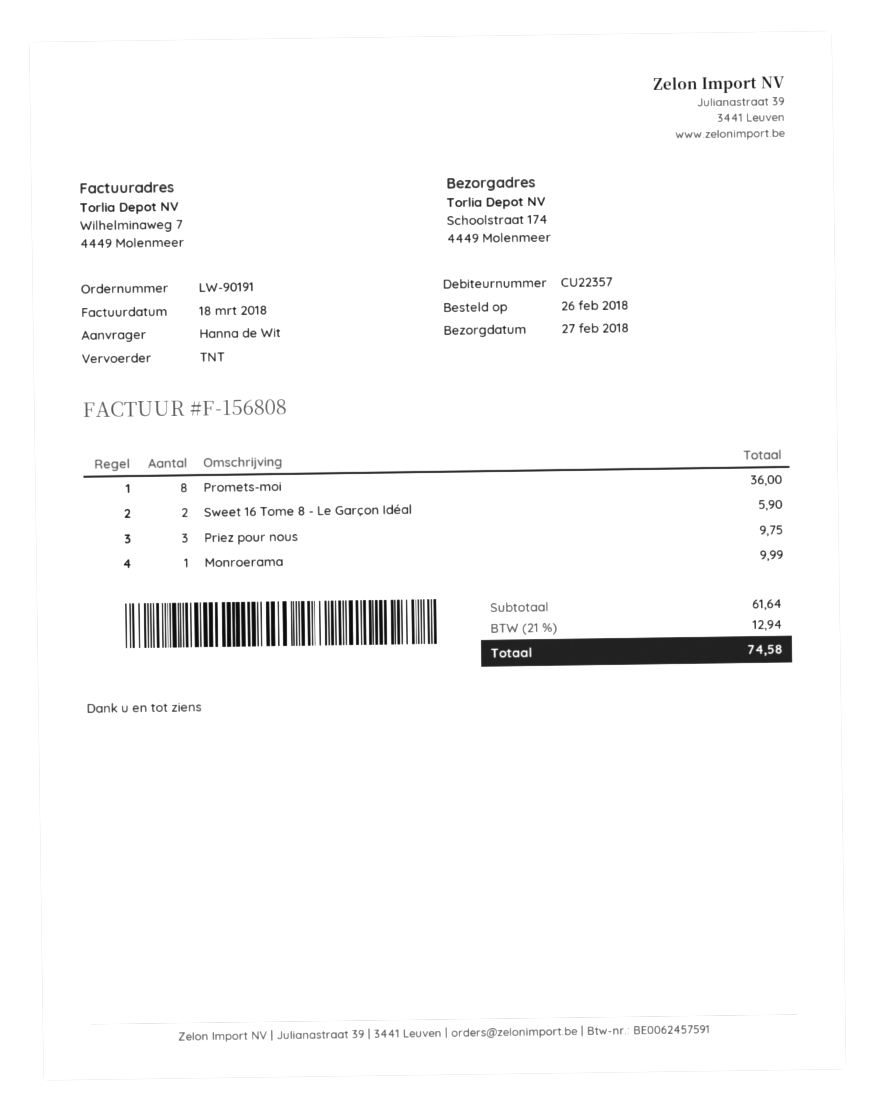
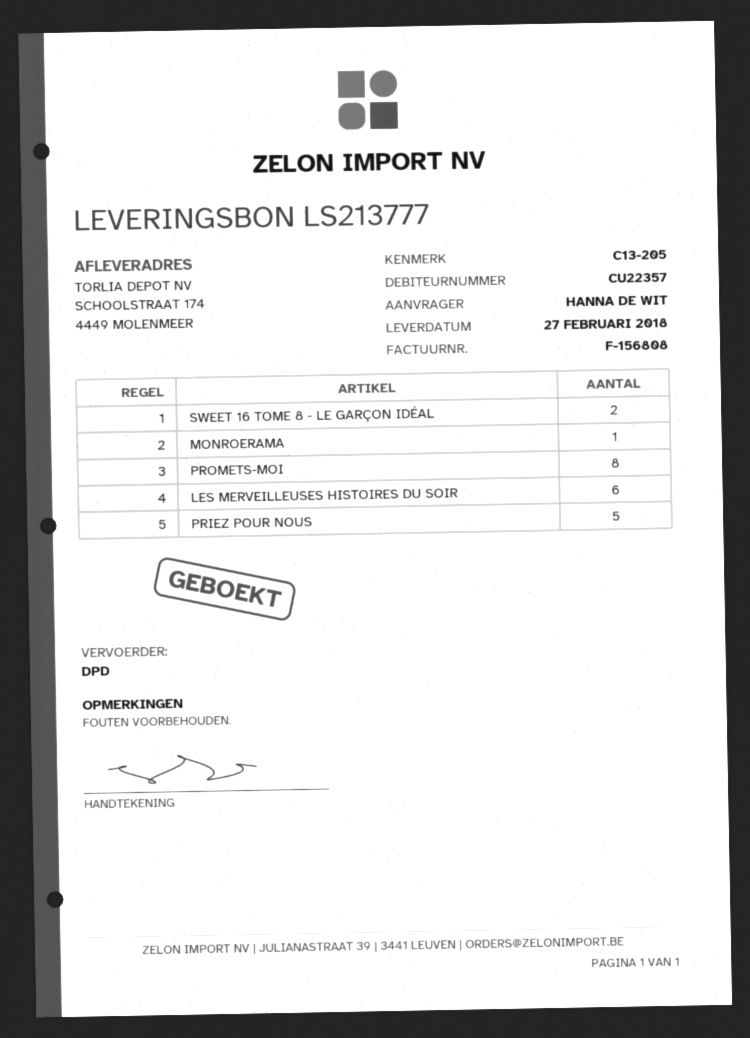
shipping method: TNT -> DPD
Priez pour nous: 3 -> 5
LES MERVEILLEUSES HISTOIRES DU SOIR: none -> 6

